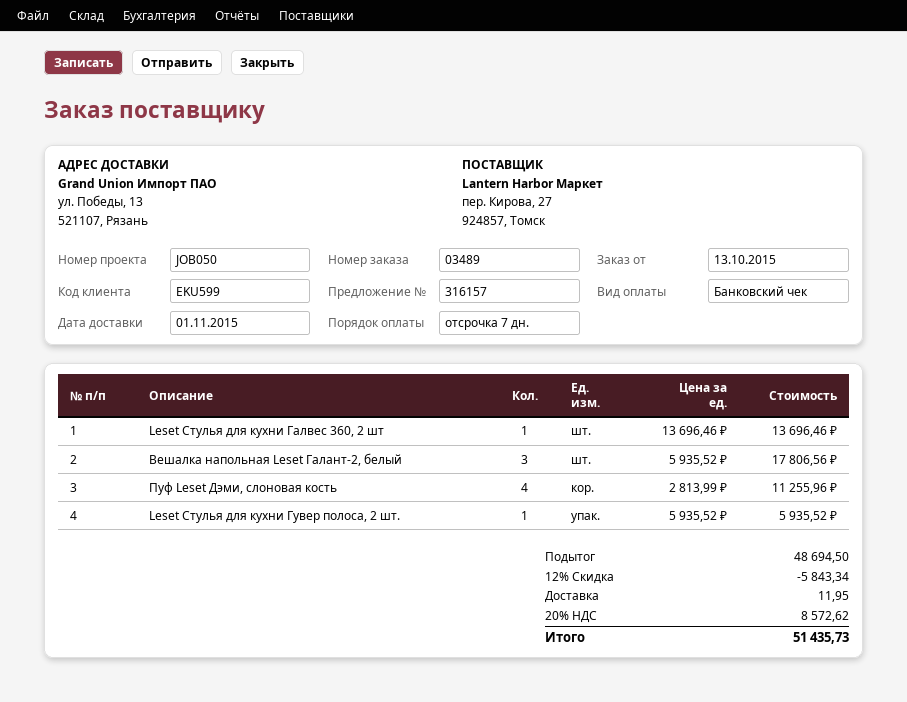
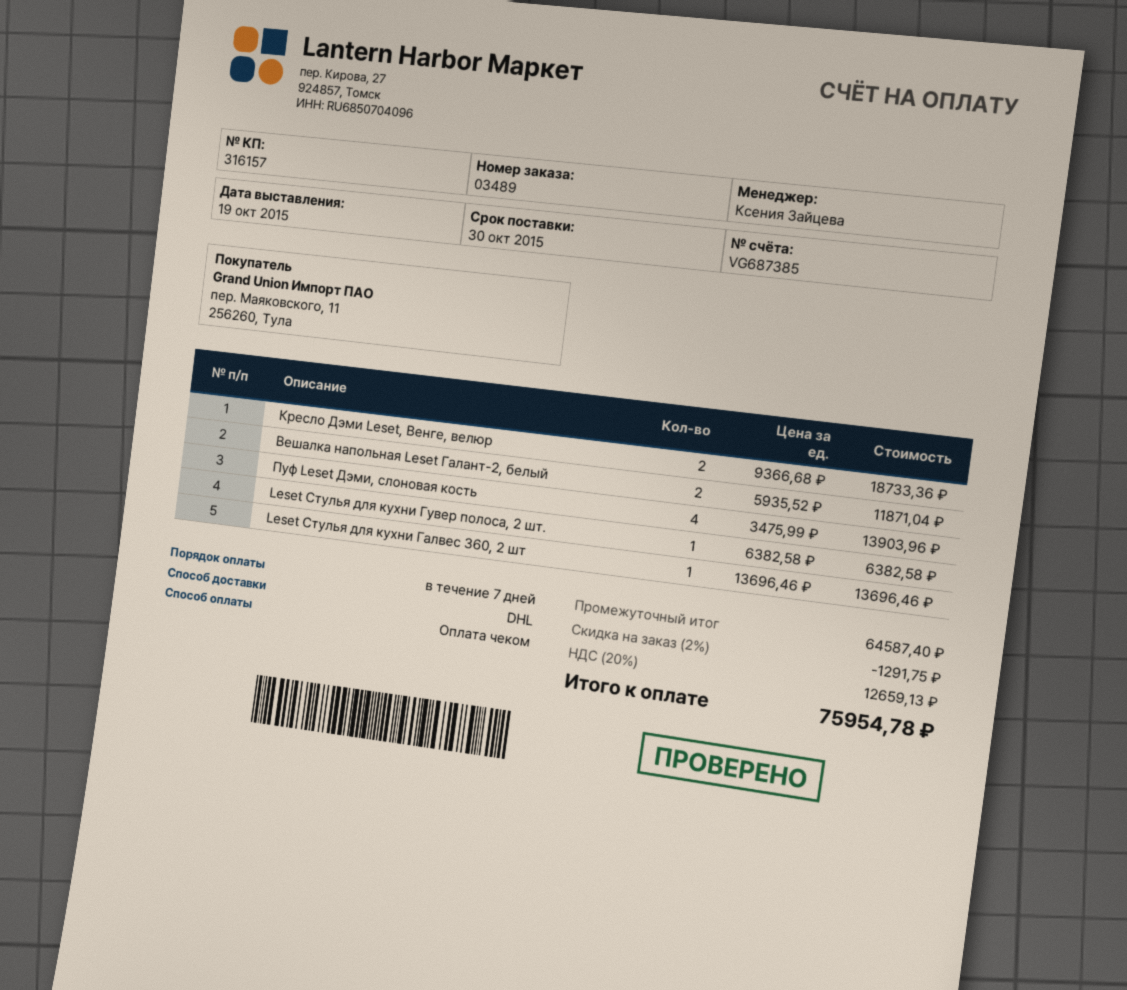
delivery date: 2015-11-01 -> 2015-10-30
Вешалка напольная Leset Галант-2, белый: 3 x 5935.52 = 17806.56 -> 2 x 5935.52 = 11871.04
Пуф Leset Дэми, слоновая кость: 4 x 2813.99 = 11255.96 -> 4 x 3475.99 = 13903.96
Leset Стулья для кухни Гувер полоса, 2 шт.: 1 x 5935.52 = 5935.52 -> 1 x 6382.58 = 6382.58
Кресло Дэми Leset, Венге, велюр: none -> 2 x 9366.68 = 18733.36
subtotal: 48694.50 -> 64587.40
discount: 12% = 5843.34 -> 2% = 1291.75
shipping: 11.95 -> none
tax: 20% = 8572.62 -> 20% = 12659.13
total: 51435.73 -> 75954.78

